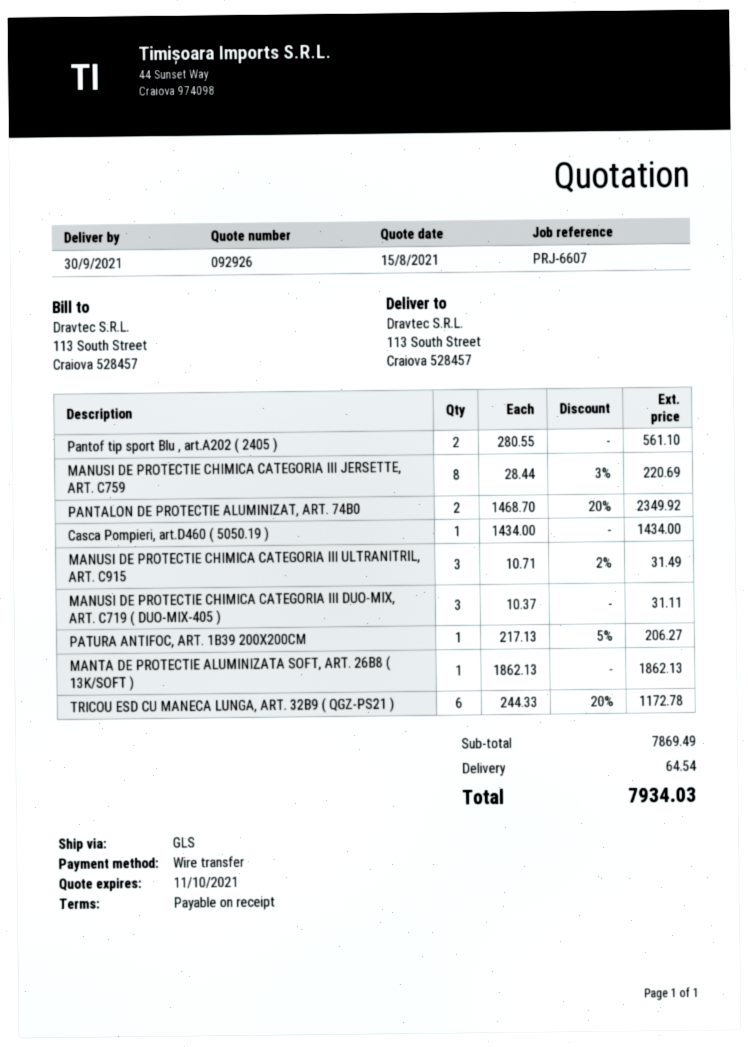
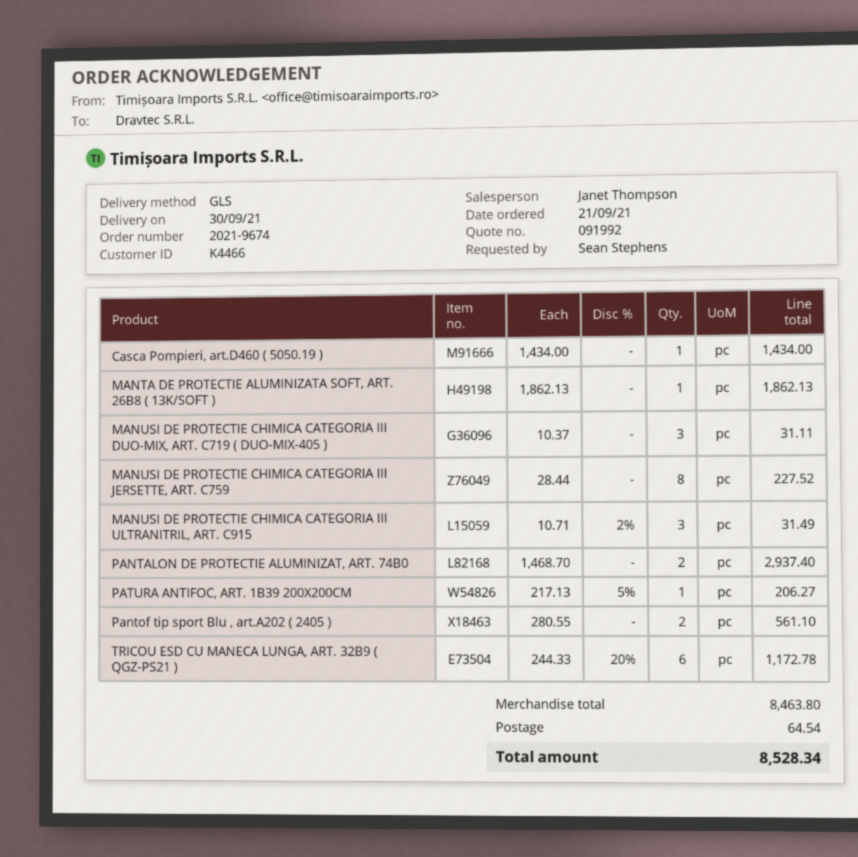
quote number: 092926 -> 091992
MANUSI DE PROTECTIE CHIMICA CATEGORIA III JERSETTE, ART. C759: 8 x 28.44 - 3% = 220.69 -> 8 x 28.44 = 227.52
PANTALON DE PROTECTIE ALUMINIZAT, ART. 74B0: 2 x 1468.70 - 20% = 2349.92 -> 2 x 1468.70 = 2937.40
subtotal: 7869.49 -> 8463.80
total: 7934.03 -> 8528.34

